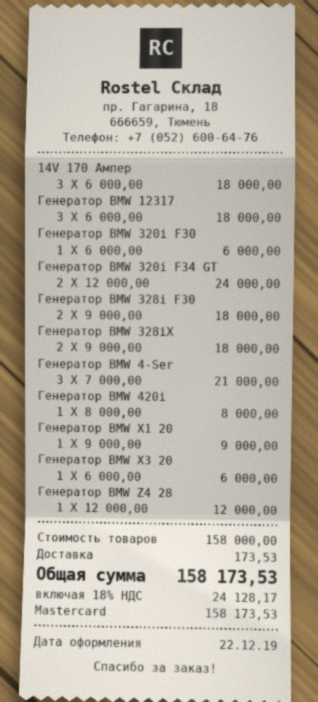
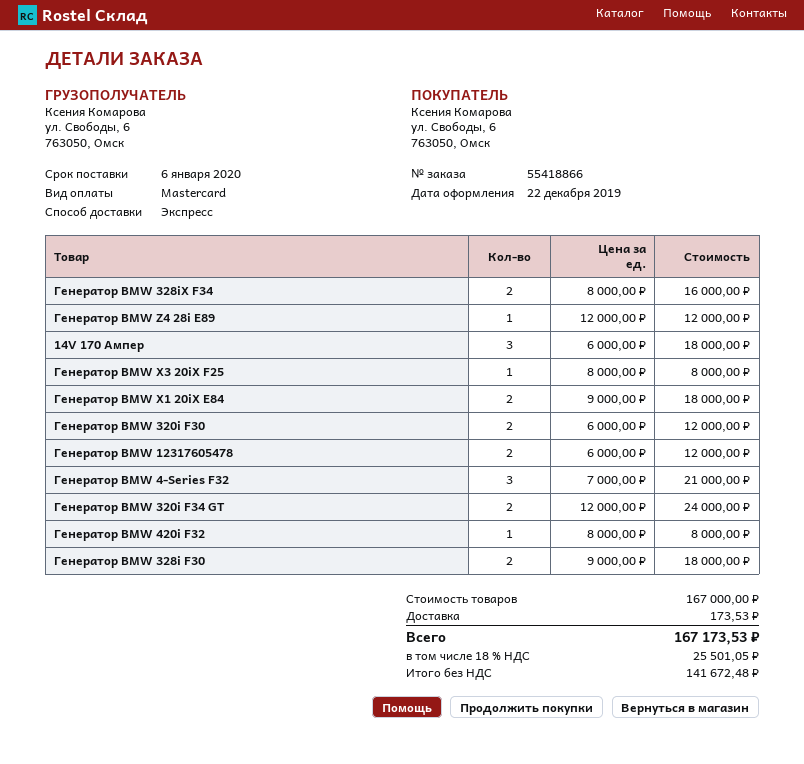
Генератор BMW 12317: 3 x 6000.00 = 18000.00 -> 2 x 6000.00 = 12000.00
Генератор BMW 320i F30: 1 x 6000.00 = 6000.00 -> 2 x 6000.00 = 12000.00
Генератор BMW 328iX: 2 x 9000.00 = 18000.00 -> 2 x 8000.00 = 16000.00
Генератор BMW X1 20: 1 x 9000.00 = 9000.00 -> 2 x 9000.00 = 18000.00
Генератор BMW X3 20: 1 x 6000.00 = 6000.00 -> 1 x 8000.00 = 8000.00
subtotal: 158000.00 -> 167000.00
tax: 18% = 24128.17 -> 18% = 25501.05
total: 158173.53 -> 167173.53

